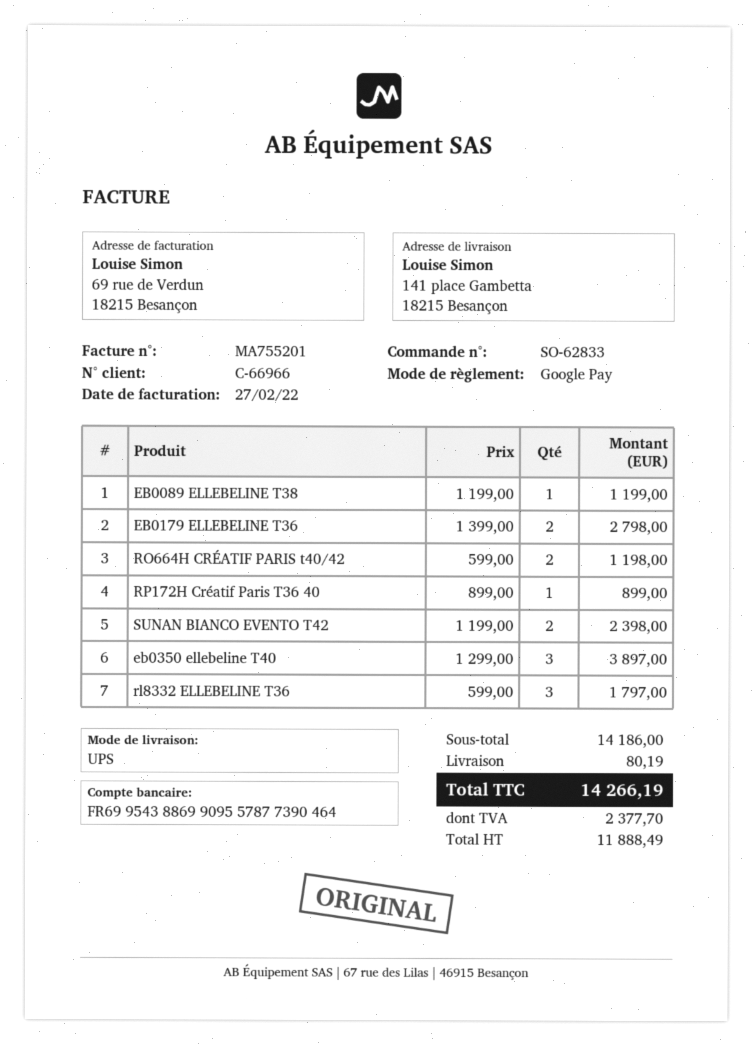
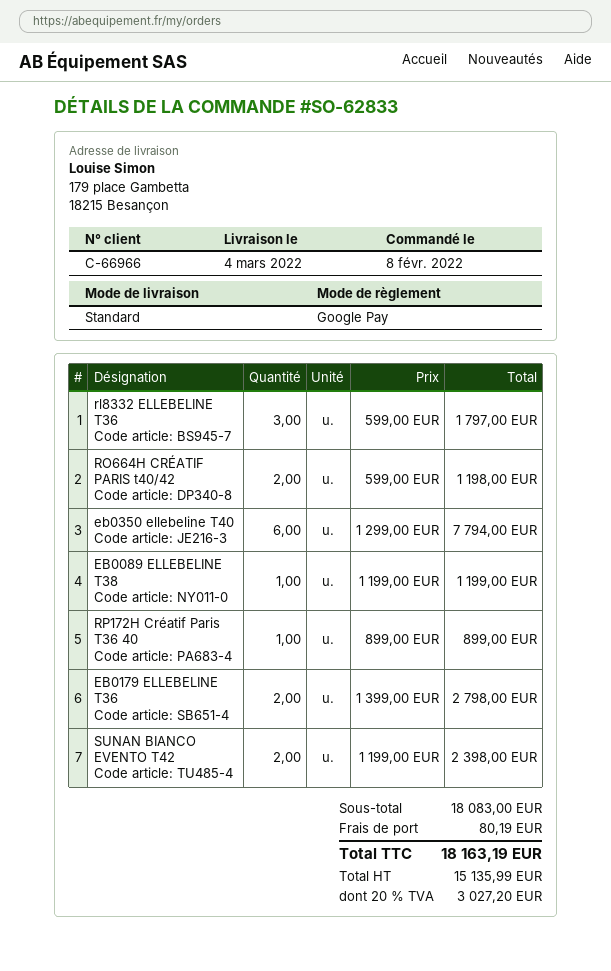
shipping method: UPS -> standard
ship to: 141 place Gambetta, 18215 Besançon -> 179 place Gambetta, 18215 Besançon
eb0350 ellebeline T40: 3 x 1299.00 = 3897.00 -> 6 x 1299.00 = 7794.00
subtotal: 14186.00 -> 18083.00
net: 11888.49 -> 15135.99
tax: 2377.70 -> 3027.20
total: 14266.19 -> 18163.19

